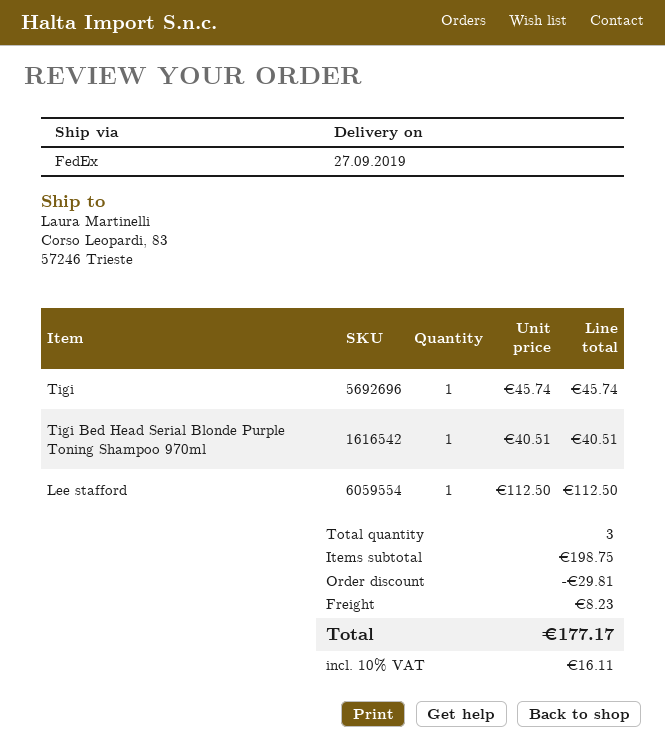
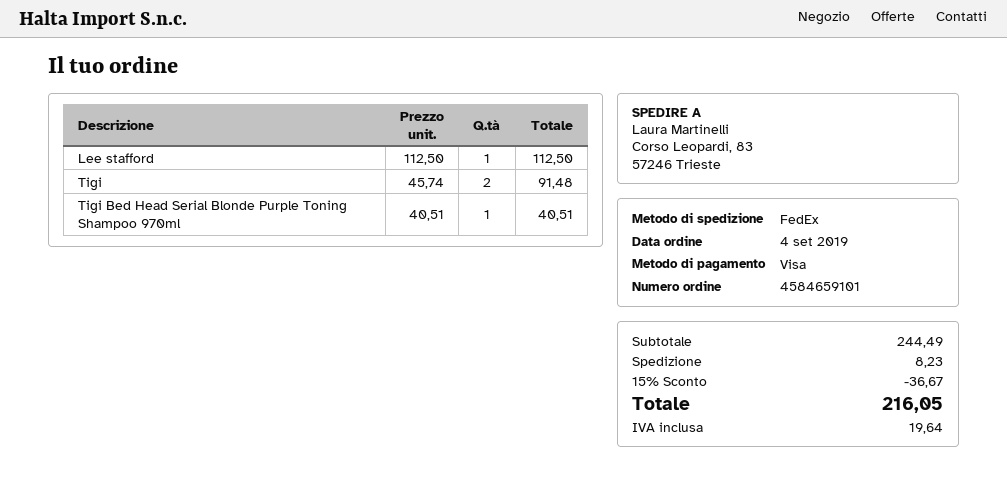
Tigi: 1 x 45.74 = 45.74 -> 2 x 45.74 = 91.48
subtotal: 198.75 -> 244.49
discount: 29.81 -> 36.67
tax: 16.11 -> 19.64
total: 177.17 -> 216.05

